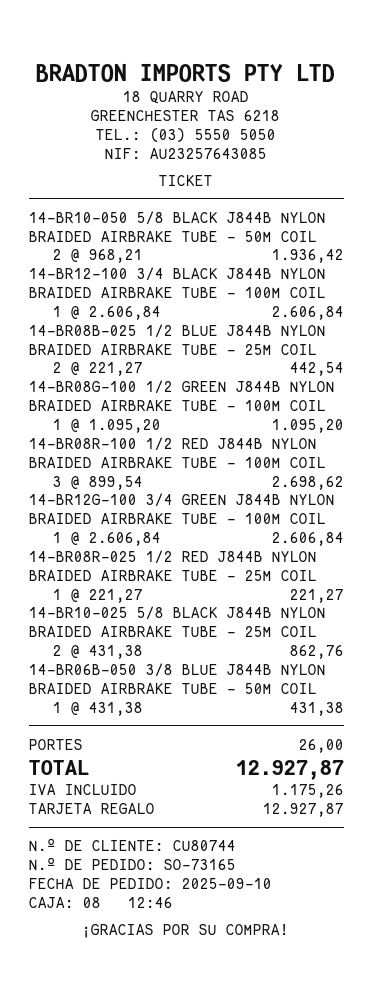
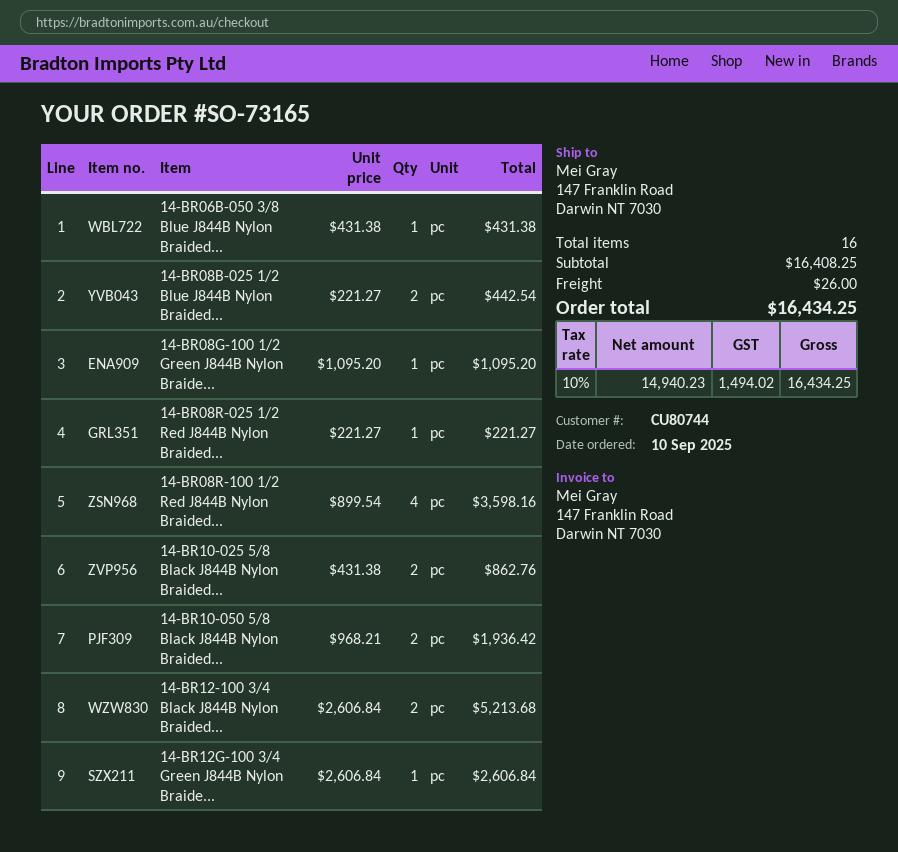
14-BR12-100 3/4 BLACK J844B NYLON BRAIDED AIRBRAKE TUBE - 100M COIL: 1 x 2606.84 = 2606.84 -> 2 x 2606.84 = 5213.68
14-BR08R-100 1/2 RED J844B NYLON BRAIDED AIRBRAKE TUBE - 100M COIL: 3 x 899.54 = 2698.62 -> 4 x 899.54 = 3598.16
tax: 1175.26 -> 1494.02
total: 12927.87 -> 16434.25

